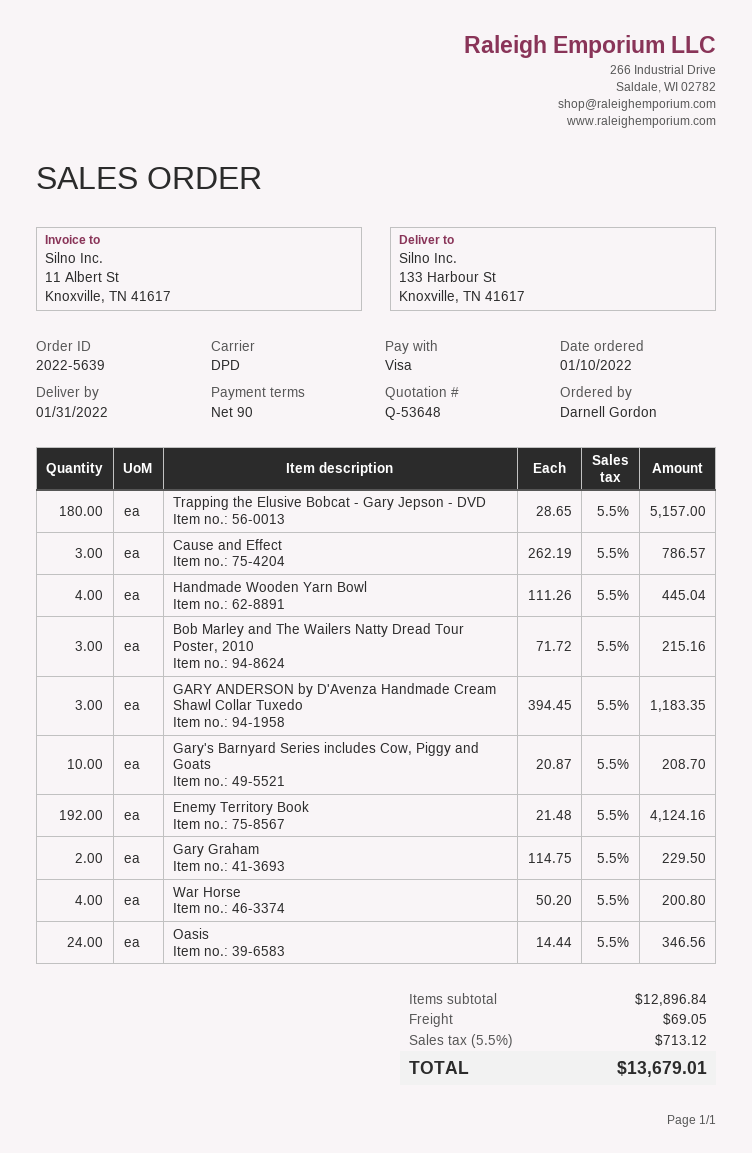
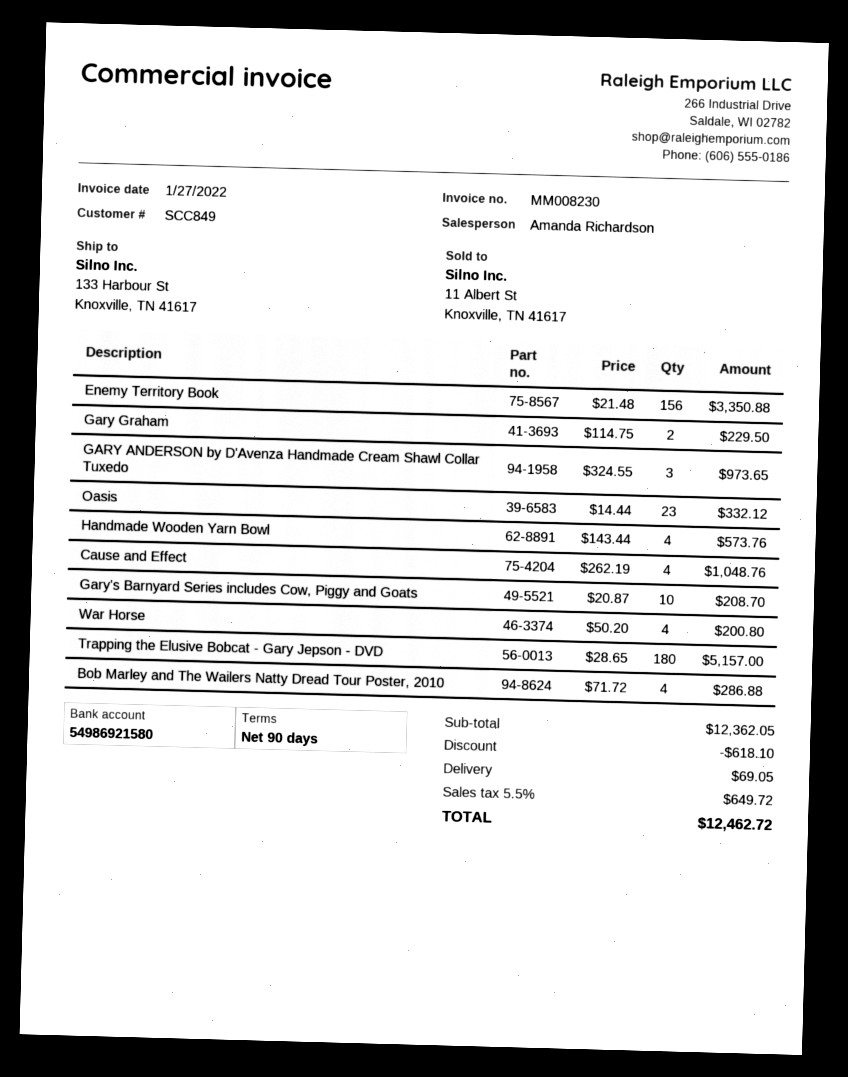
Cause and Effect: 3 x 262.19 = 786.57 -> 4 x 262.19 = 1048.76
Handmade Wooden Yarn Bowl: 4 x 111.26 = 445.04 -> 4 x 143.44 = 573.76
Bob Marley and The Wailers Natty Dread Tour Poster, 2010: 3 x 71.72 = 215.16 -> 4 x 71.72 = 286.88
GARY ANDERSON by D'Avenza Handmade Cream Shawl Collar Tuxedo: 3 x 394.45 = 1183.35 -> 3 x 324.55 = 973.65
Enemy Territory Book: 192 x 21.48 = 4124.16 -> 156 x 21.48 = 3350.88
Oasis: 24 x 14.44 = 346.56 -> 23 x 14.44 = 332.12
subtotal: 12896.84 -> 12362.05
discount: none -> 618.10
tax: 5.5% = 713.12 -> 5.5% = 649.72
total: 13679.01 -> 12462.72

